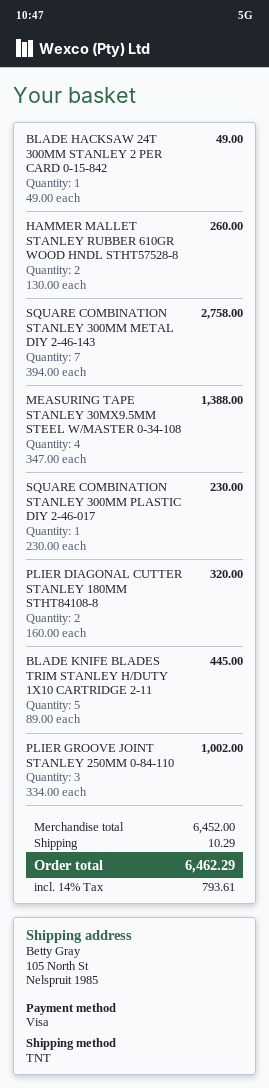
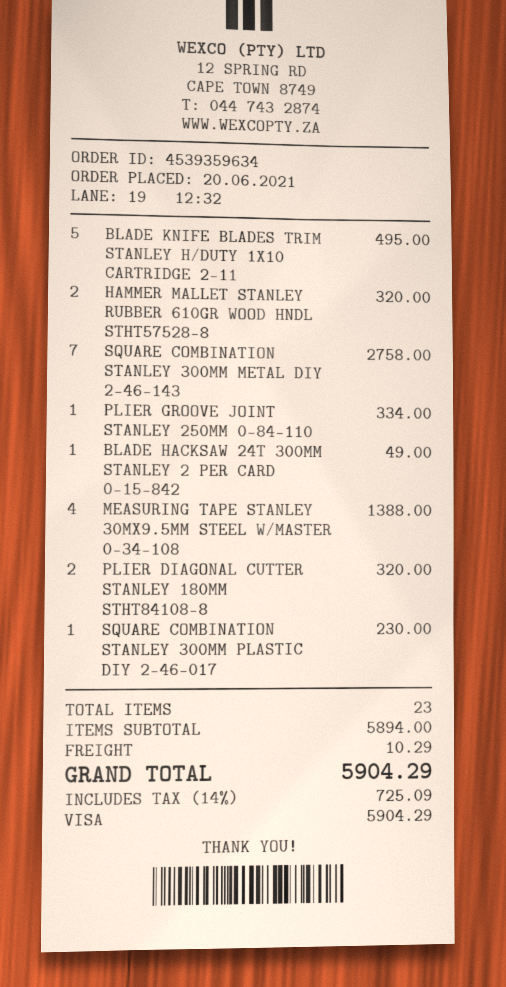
HAMMER MALLET STANLEY RUBBER 610GR WOOD HNDL STHT57528-8: 2 for 260.00 -> 2 for 320.00
BLADE KNIFE BLADES TRIM STANLEY H/DUTY 1X10 CARTRIDGE 2-11: 5 for 445.00 -> 5 for 495.00
PLIER GROOVE JOINT STANLEY 250MM 0-84-110: 3 for 1002.00 -> 1 for 334.00
subtotal: 6452.00 -> 5894.00
tax: 14% = 793.61 -> 14% = 725.09
total: 6462.29 -> 5904.29

